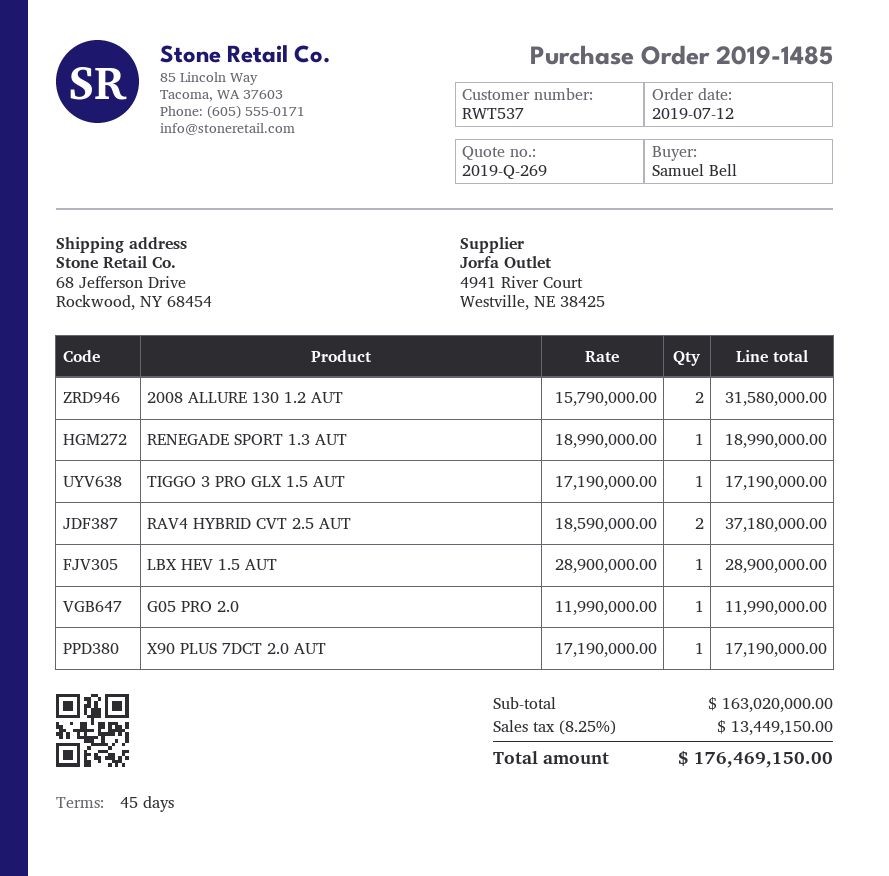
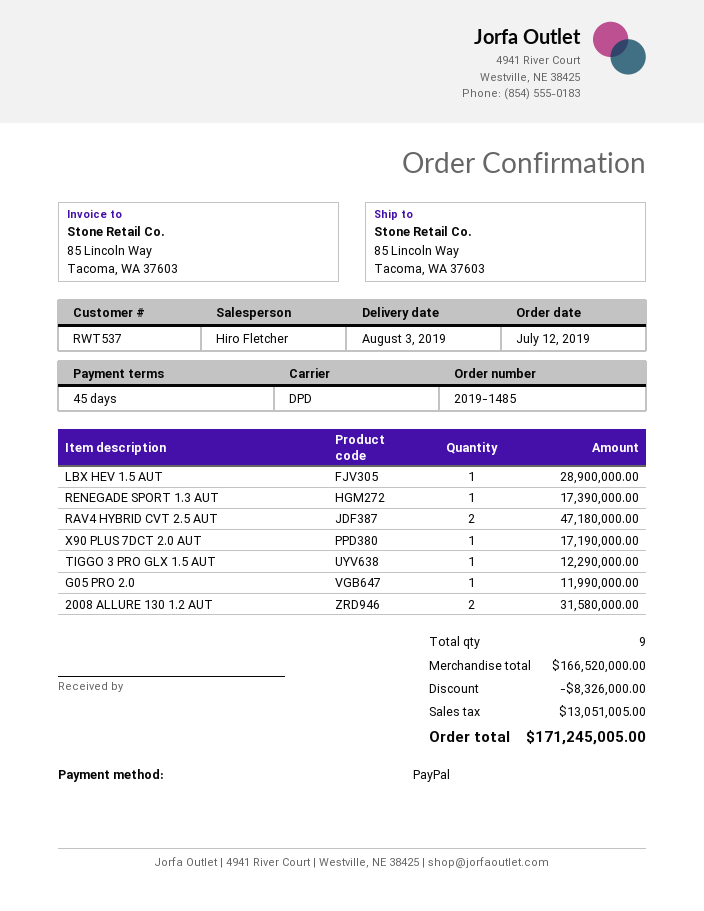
ship to: 68 Jefferson Drive, Rockwood, NY 68454 -> 85 Lincoln Way, Tacoma, WA 37603
RENEGADE SPORT 1.3 AUT: 1 for 18990000.00 -> 1 for 17390000.00
TIGGO 3 PRO GLX 1.5 AUT: 1 for 17190000.00 -> 1 for 12290000.00
RAV4 HYBRID CVT 2.5 AUT: 2 for 37180000.00 -> 2 for 47180000.00
subtotal: 163020000.00 -> 166520000.00
discount: none -> 8326000.00
tax: 13449150.00 -> 13051005.00
total: 176469150.00 -> 171245005.00

